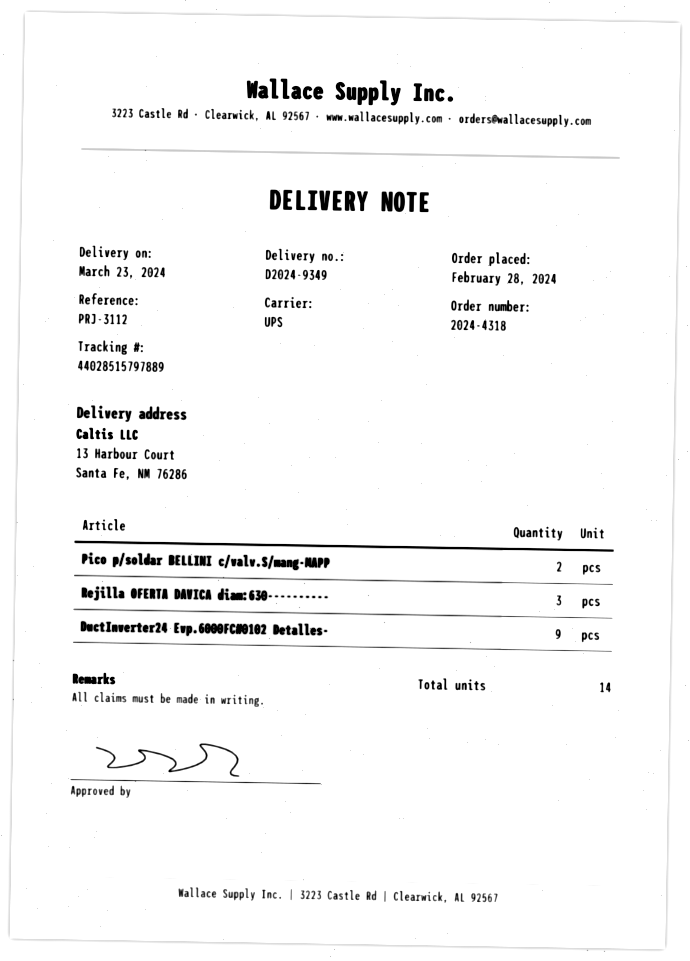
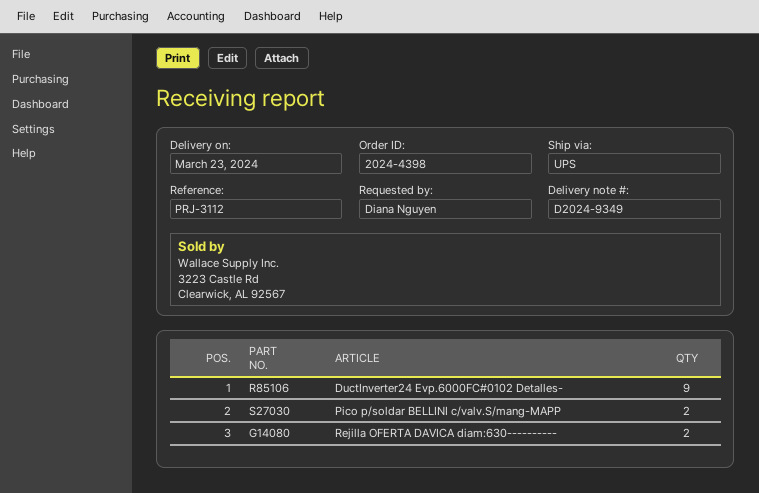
order number: 2024-4318 -> 2024-4398
Rejilla OFERTA DAVICA diam:630----------: 3 -> 2

